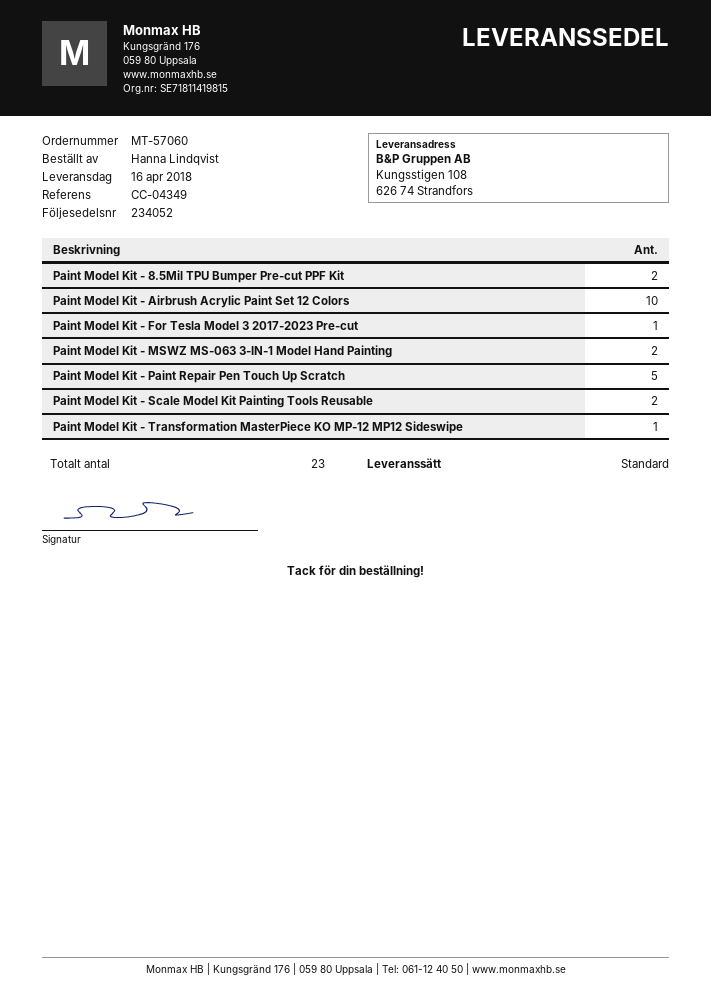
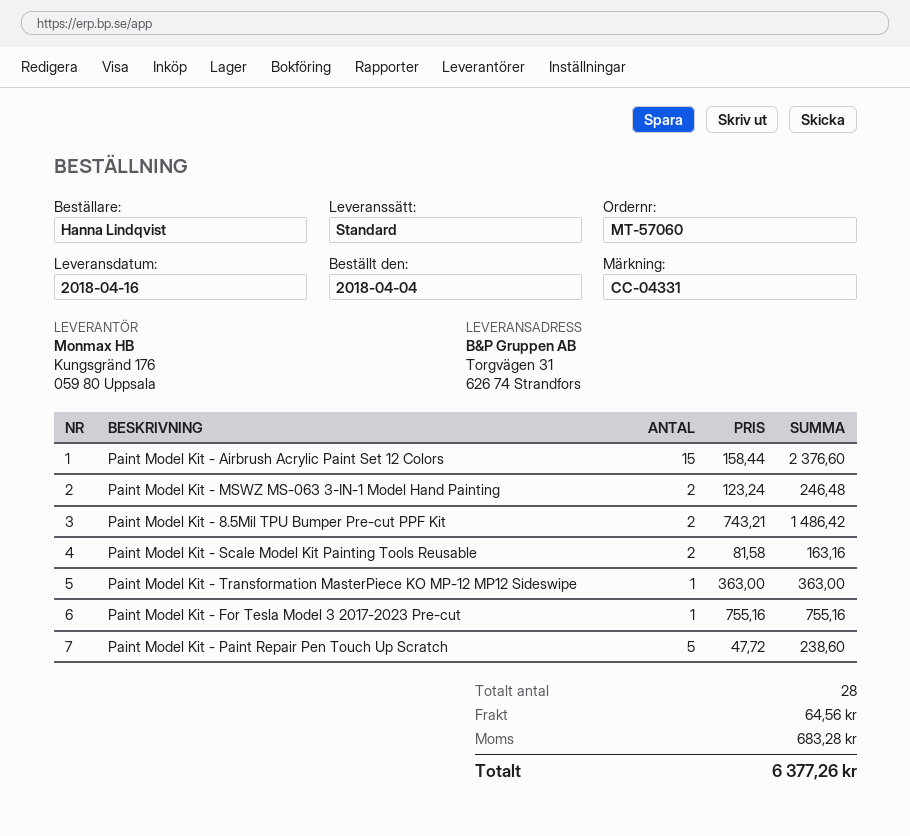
reference: CC-04349 -> CC-04331
ship to: Kungsstigen 108, 626 74 Strandfors -> Torgvägen 31, 626 74 Strandfors
Paint Model Kit - Airbrush Acrylic Paint Set 12 Colors: 10 -> 15
total quantity: 23 -> 28

